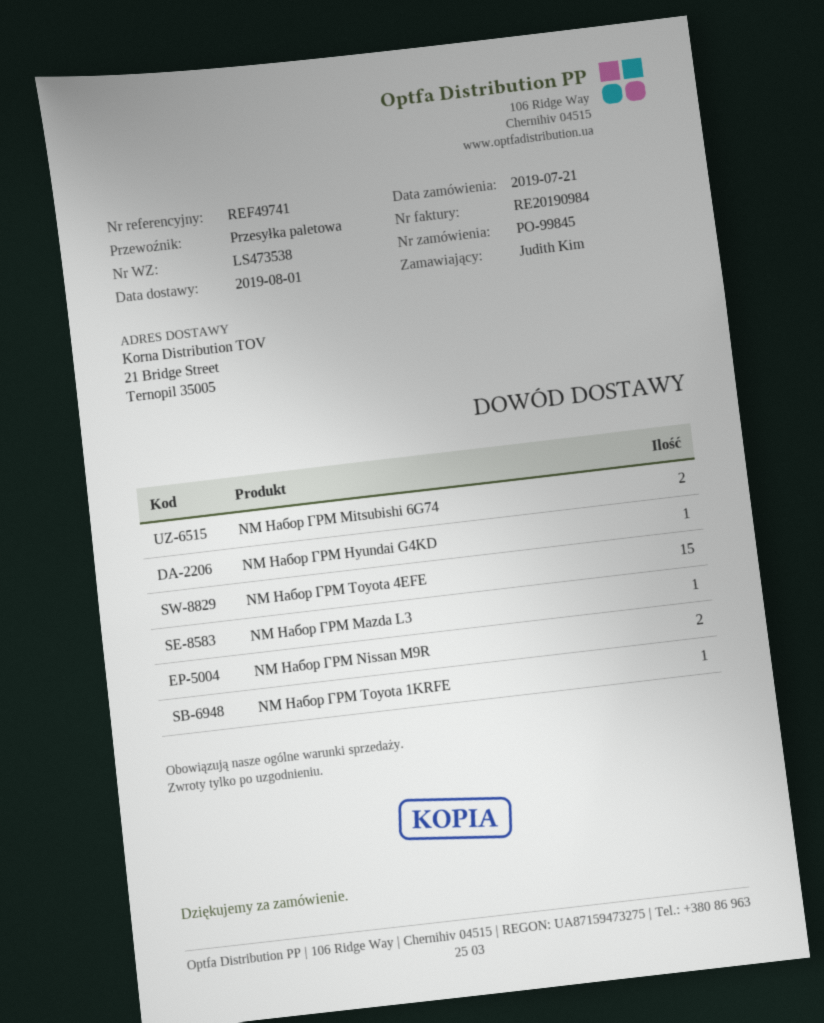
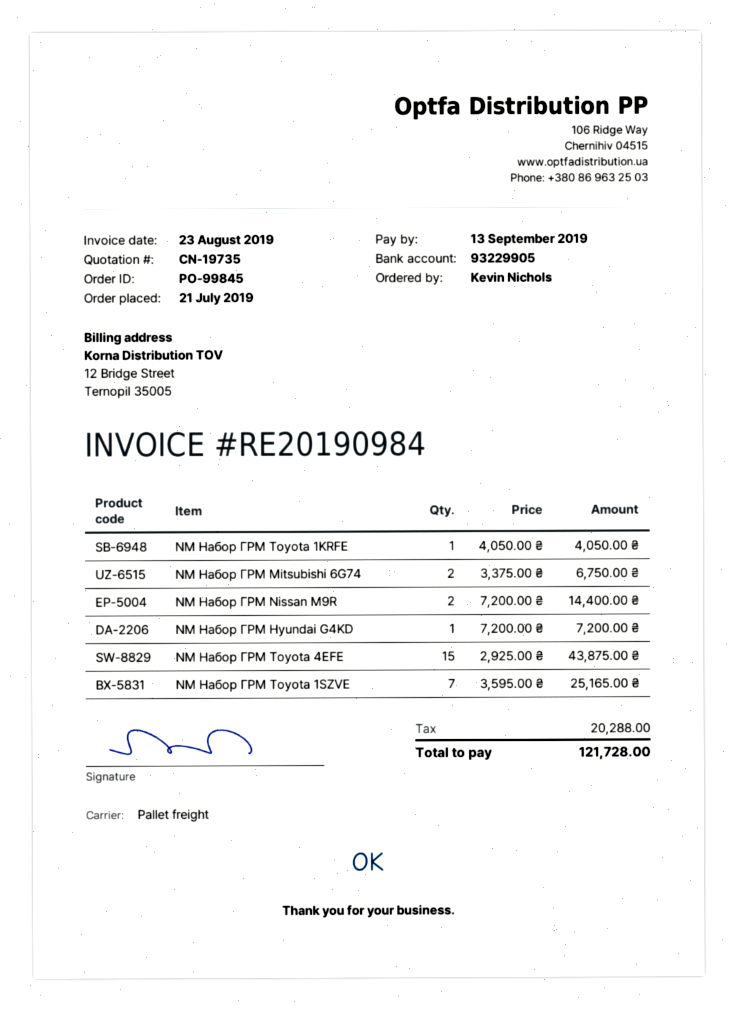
ordered by: Judith Kim -> Kevin Nichols
NM Набор ГРМ Mazda L3: 1 -> none
NM Набор ГРМ Toyota 1SZVE: none -> 7

